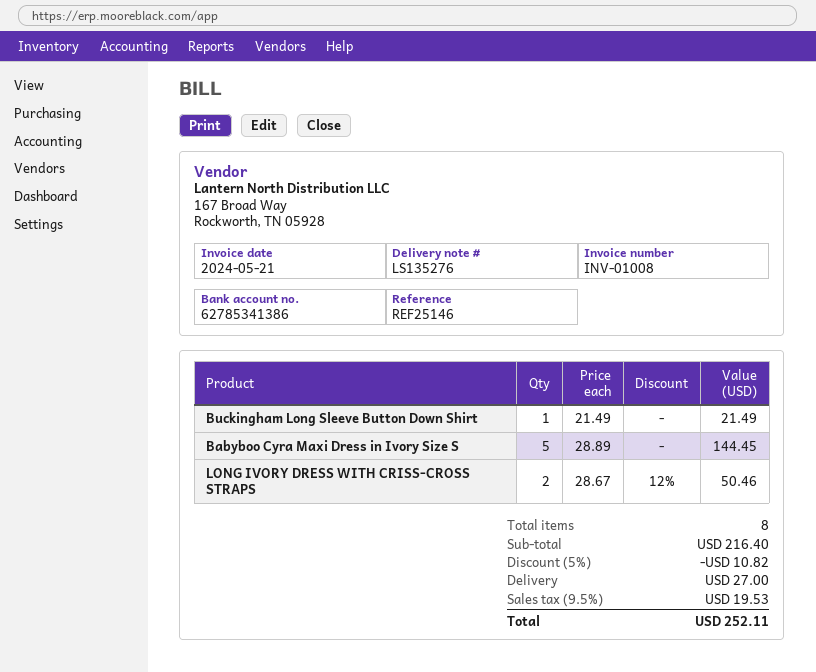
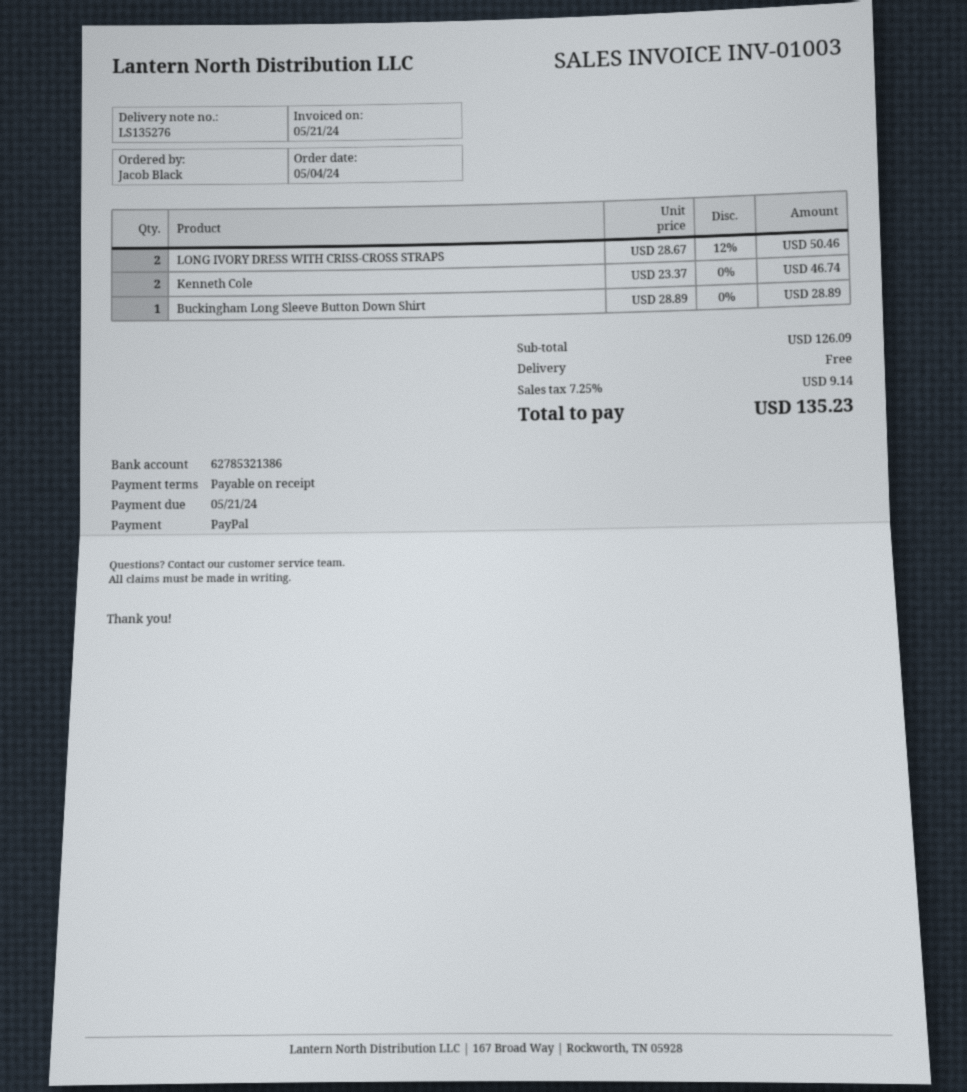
invoice number: INV-01008 -> INV-01003
bank account: 62785341386 -> 62785321386
Buckingham Long Sleeve Button Down Shirt: 1 x 21.49 = 21.49 -> 1 x 28.89 = 28.89
Babyboo Cyra Maxi Dress in Ivory Size S: 5 x 28.89 = 144.45 -> none
Kenneth Cole: none -> 2 x 23.37 = 46.74
subtotal: 216.40 -> 126.09
discount: 5% = 10.82 -> none
shipping: 27.00 -> 0.00
tax: 9.5% = 19.53 -> 7.25% = 9.14
total: 252.11 -> 135.23

